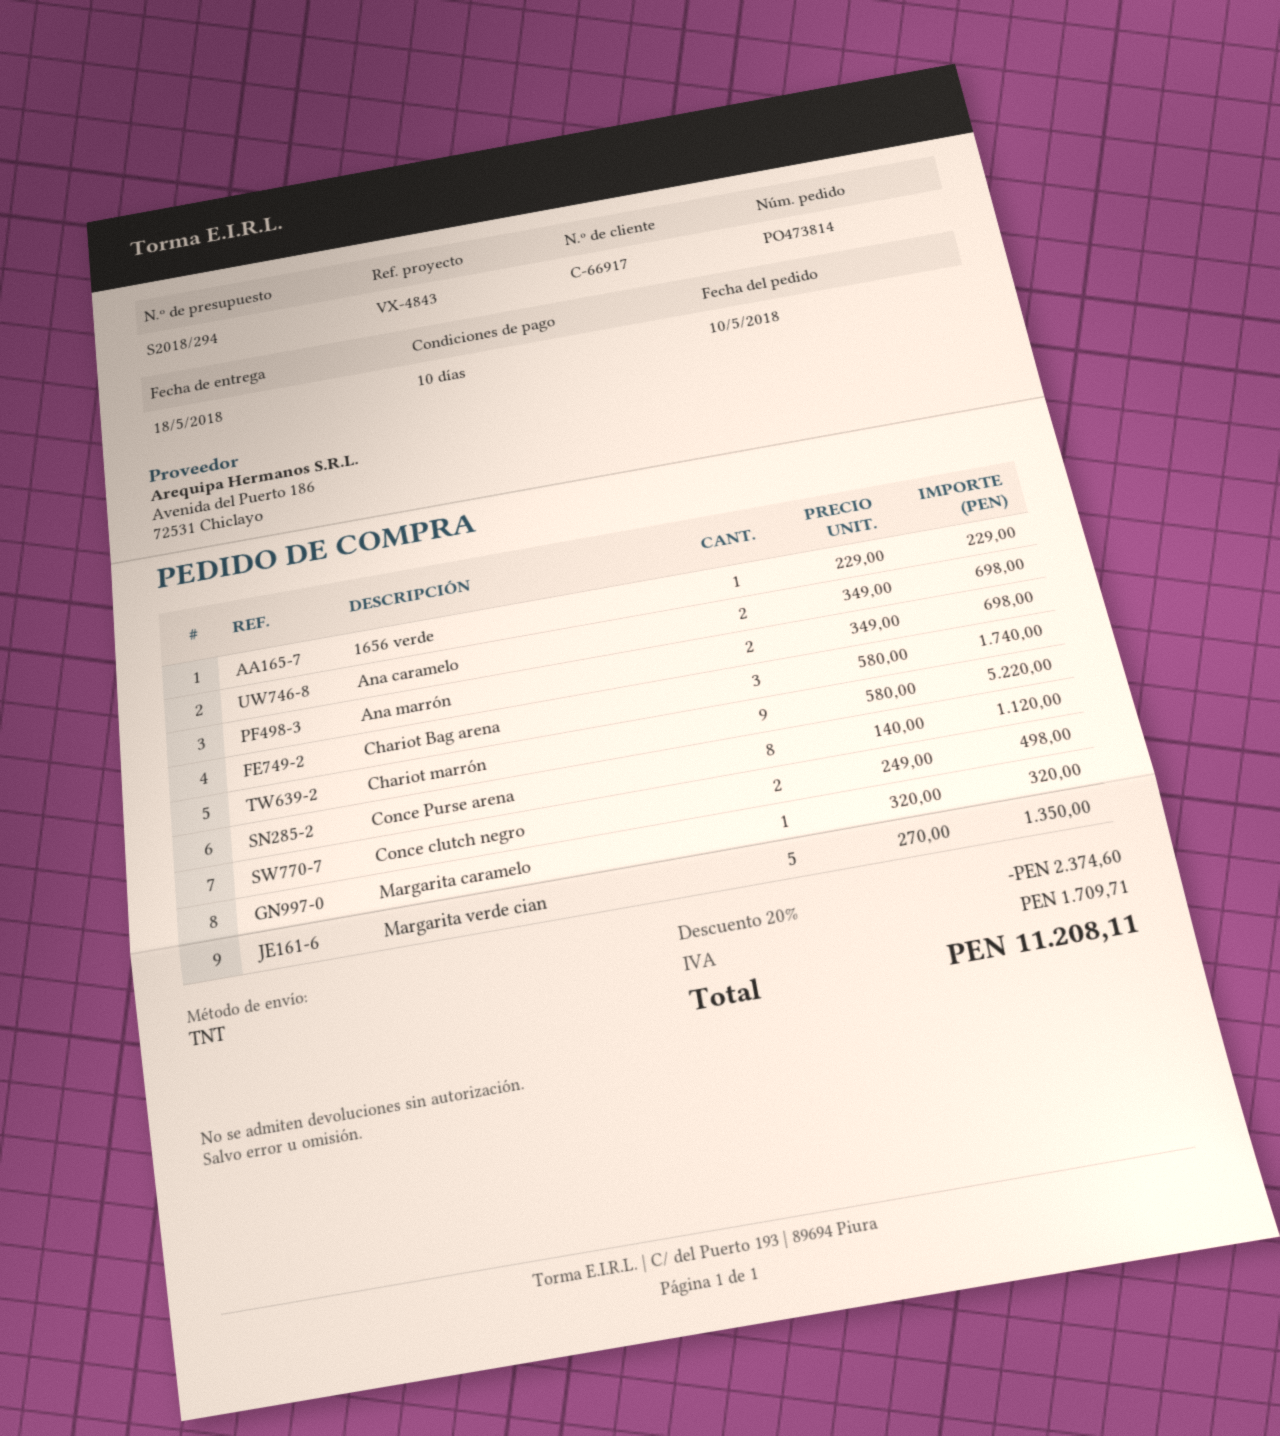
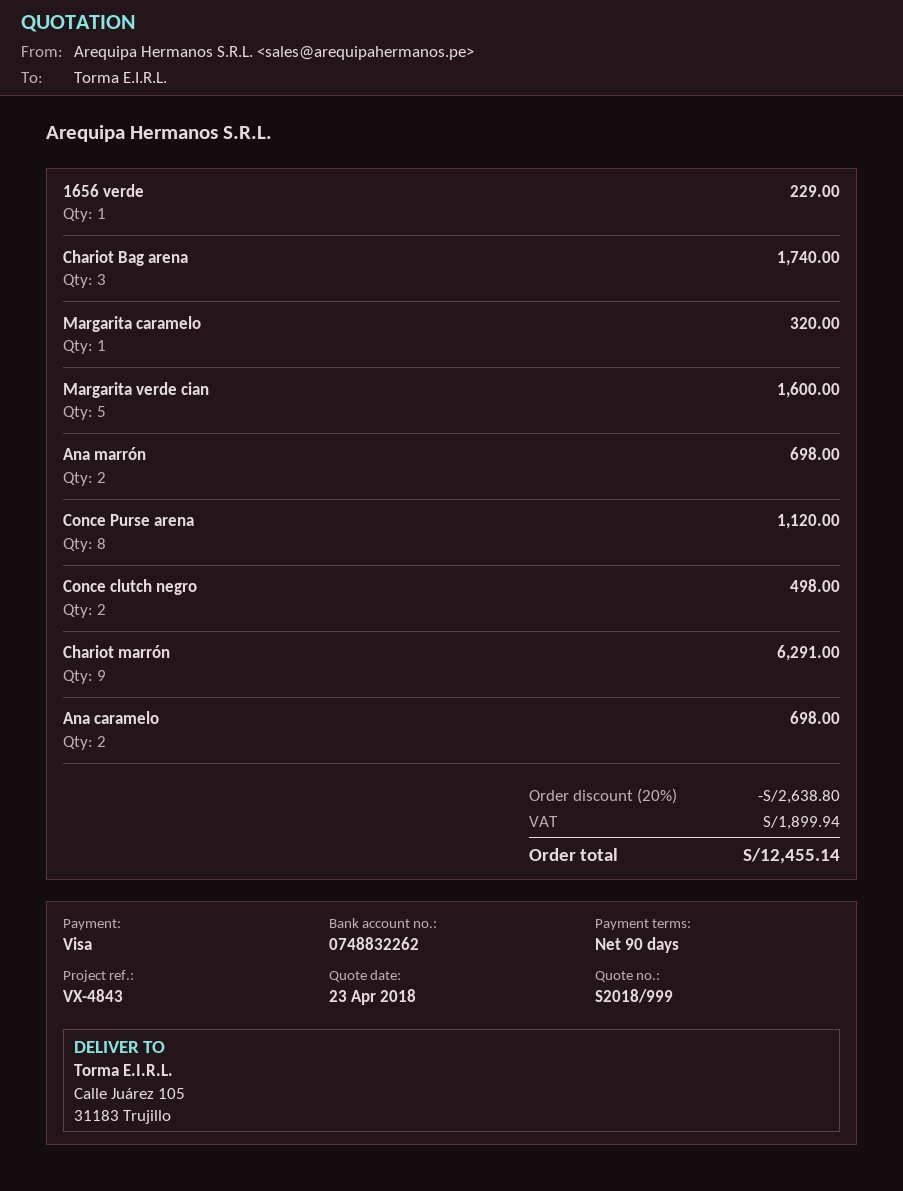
quote number: S2018/294 -> S2018/999
payment terms: 10 days -> 90 days
Chariot marrón: 9 for 5220.00 -> 9 for 6291.00
Margarita verde cian: 5 for 1350.00 -> 5 for 1600.00
discount: 20% = 2374.60 -> 20% = 2638.80
tax: 1709.71 -> 1899.94
total: 11208.11 -> 12455.14

